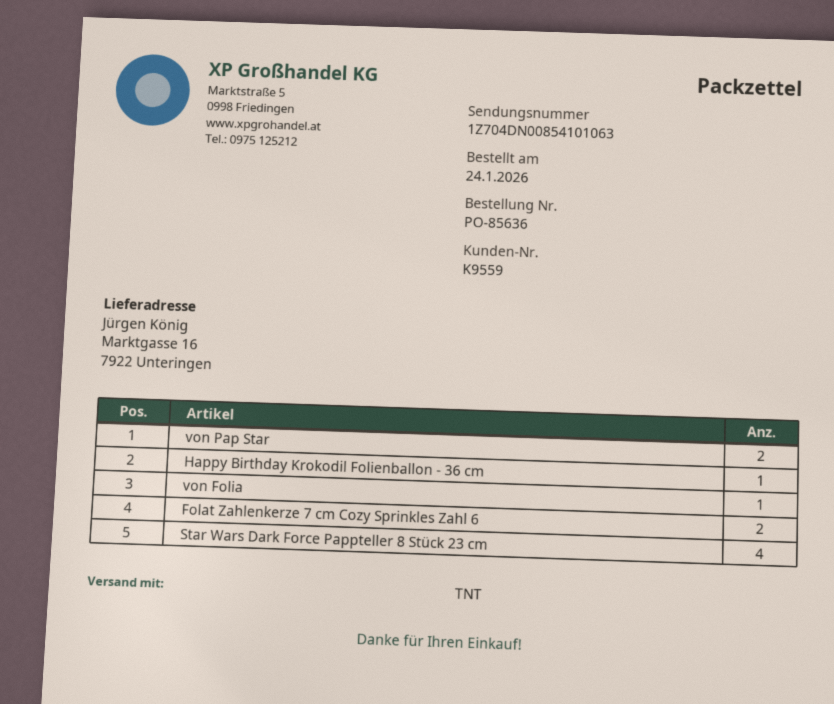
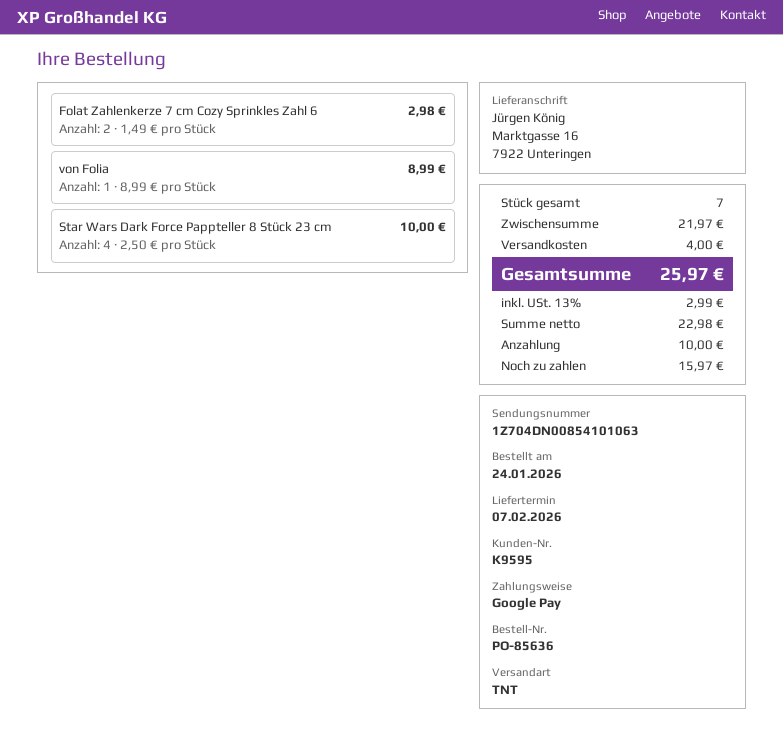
customer number: K9559 -> K9595
von Pap Star: 2 -> none
Happy Birthday Krokodil Folienballon - 36 cm: 1 -> none

